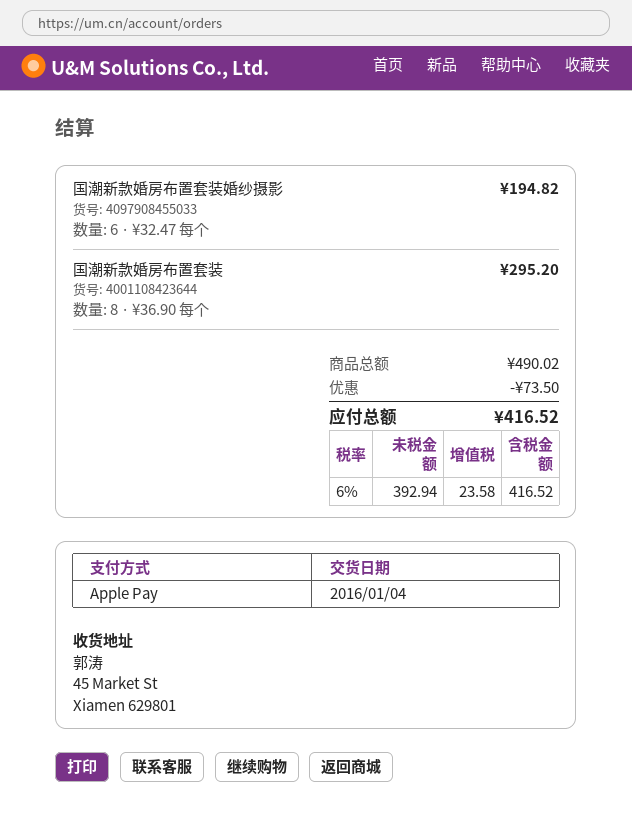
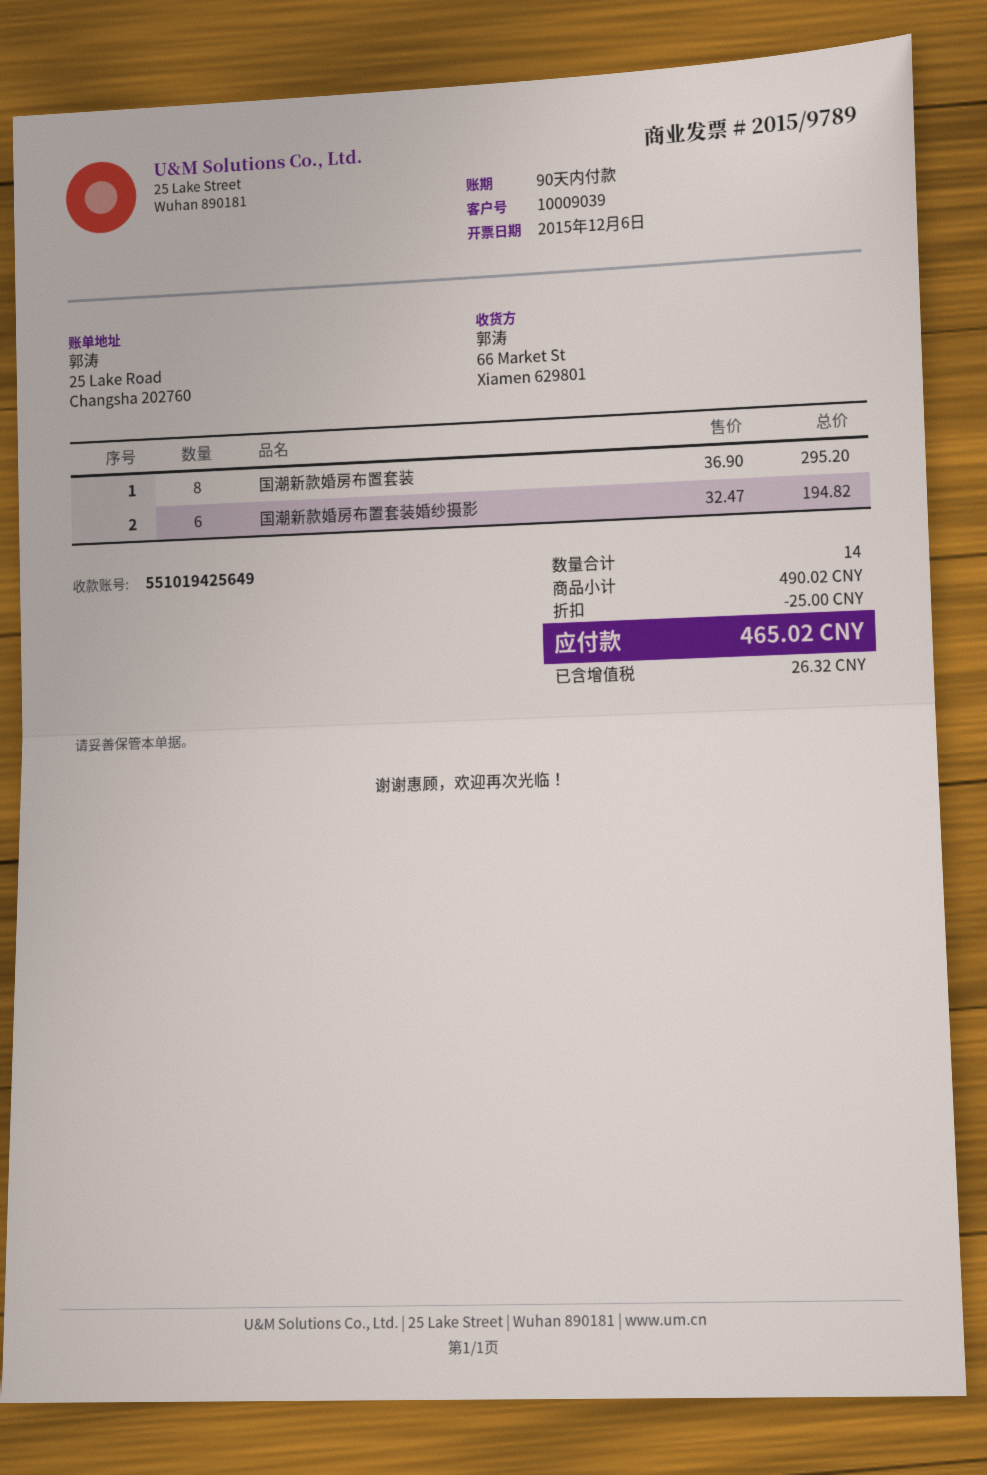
ship to: 45 Market St, Xiamen 629801 -> 66 Market St, Xiamen 629801
discount: 73.50 -> 25.00
tax: 23.58 -> 26.32
total: 416.52 -> 465.02

